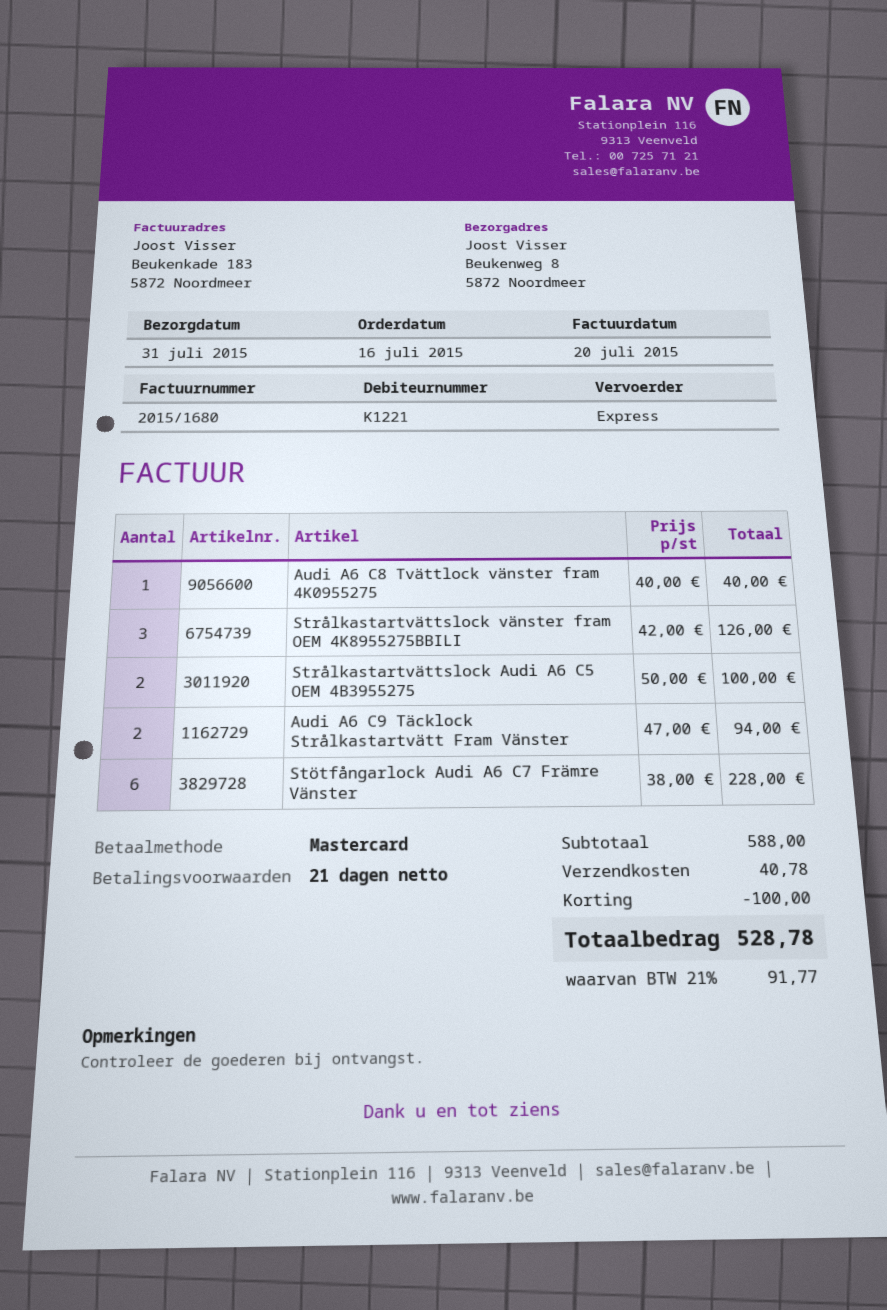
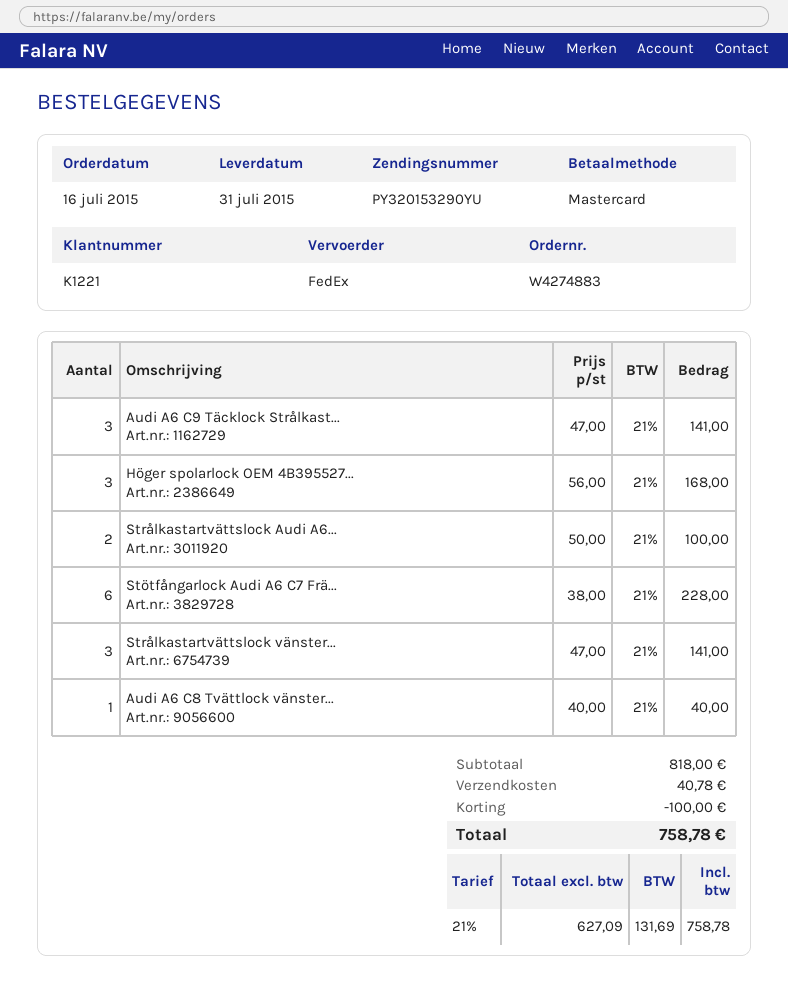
shipping method: express -> FedEx
Strålkastartvättslock vänster fram OEM 4K8955275BBILI: 3 x 42.00 = 126.00 -> 3 x 47.00 = 141.00
Audi A6 C9 Täcklock Strålkastartvätt Fram Vänster: 2 x 47.00 = 94.00 -> 3 x 47.00 = 141.00
Höger spolarlock OEM 4B395527...: none -> 3 x 56.00 = 168.00
subtotal: 588.00 -> 818.00
tax: 21% = 91.77 -> 21% = 131.69
total: 528.78 -> 758.78

